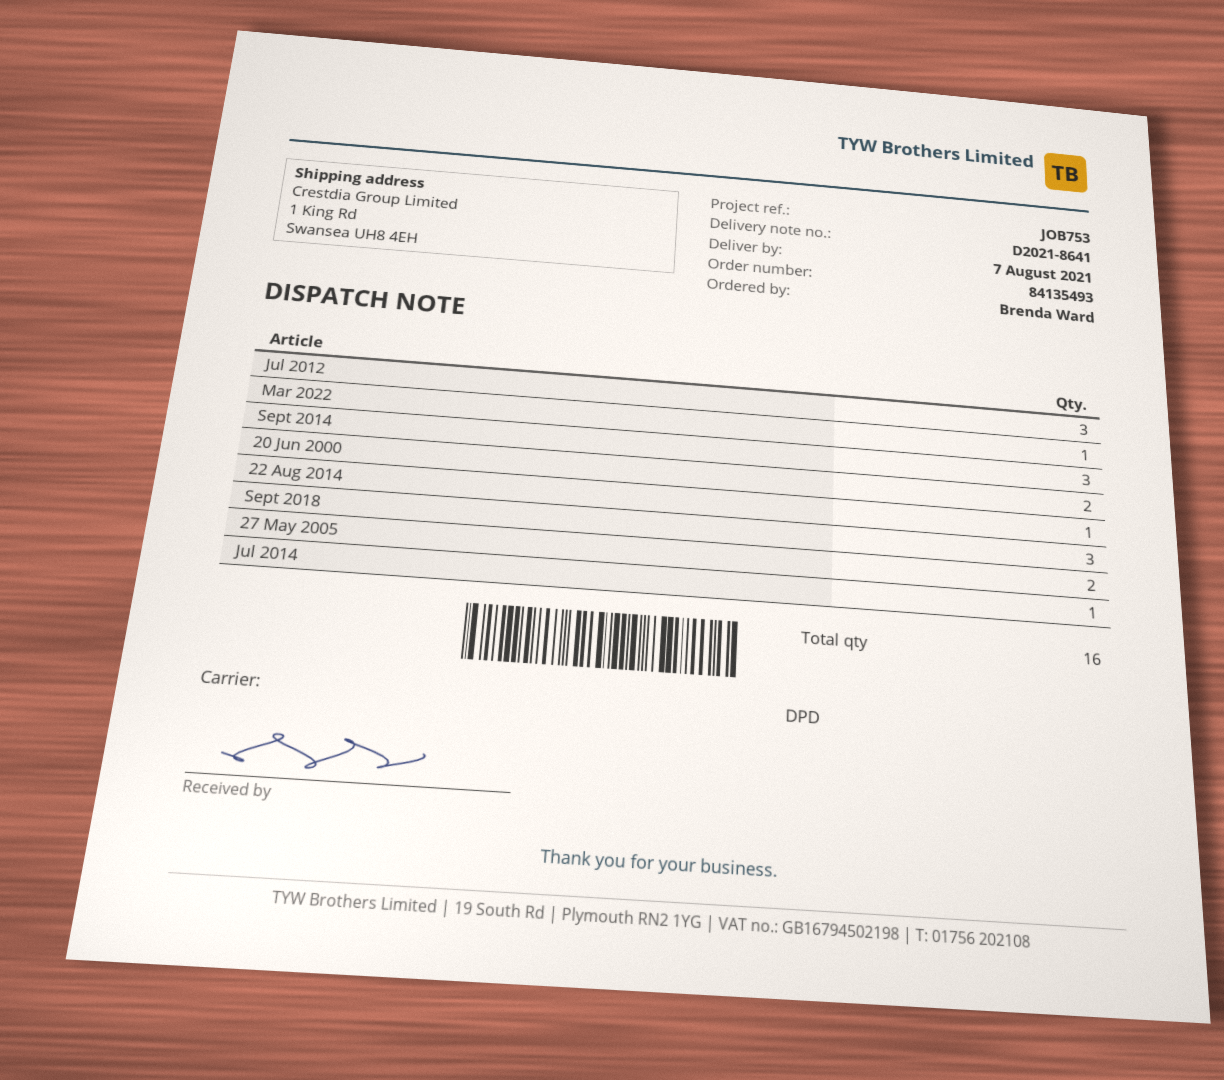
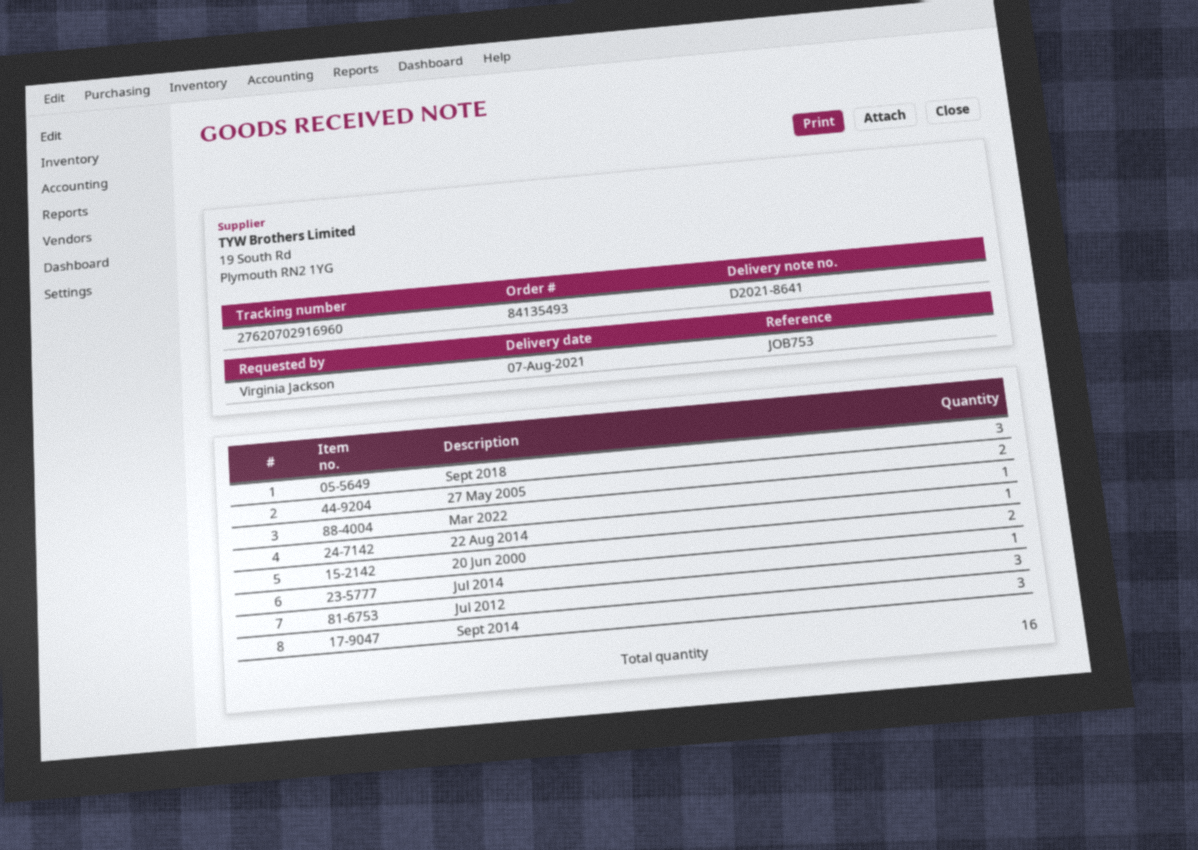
ordered by: Brenda Ward -> Virginia Jackson

